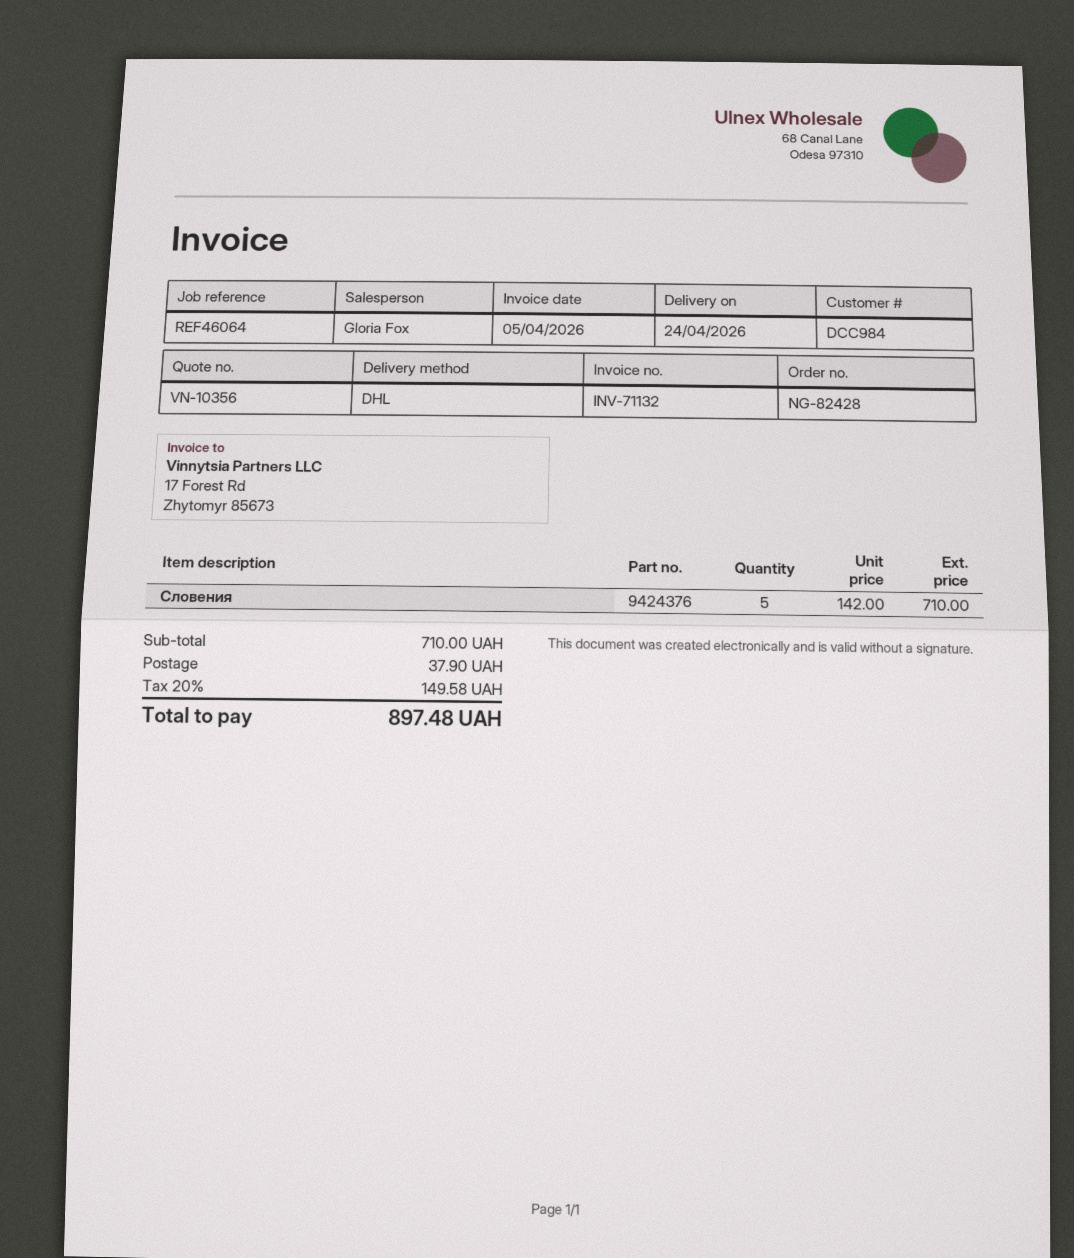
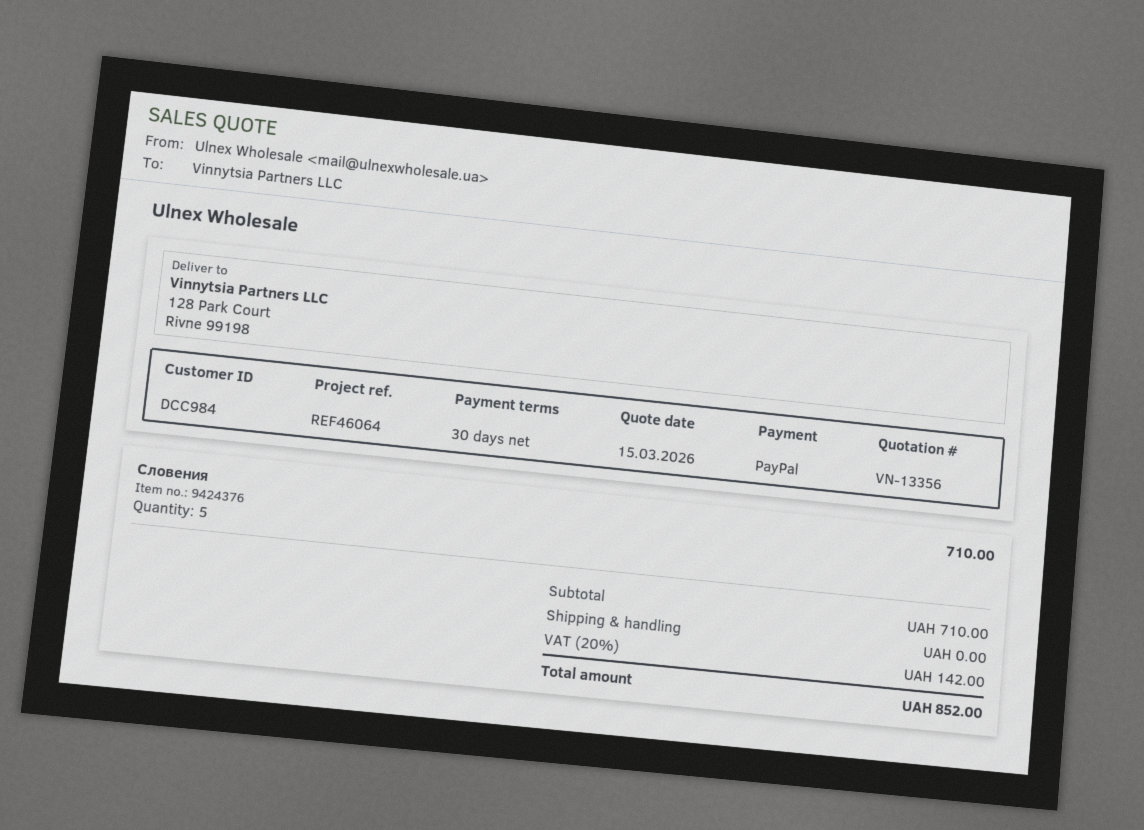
quote number: VN-10356 -> VN-13356
shipping: 37.90 -> 0.00
tax: 20% = 149.58 -> 20% = 142.00
total: 897.48 -> 852.00

